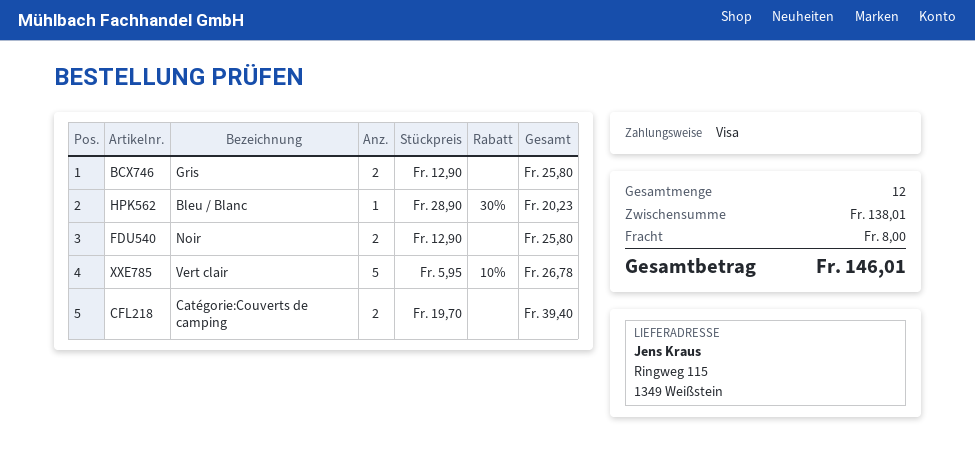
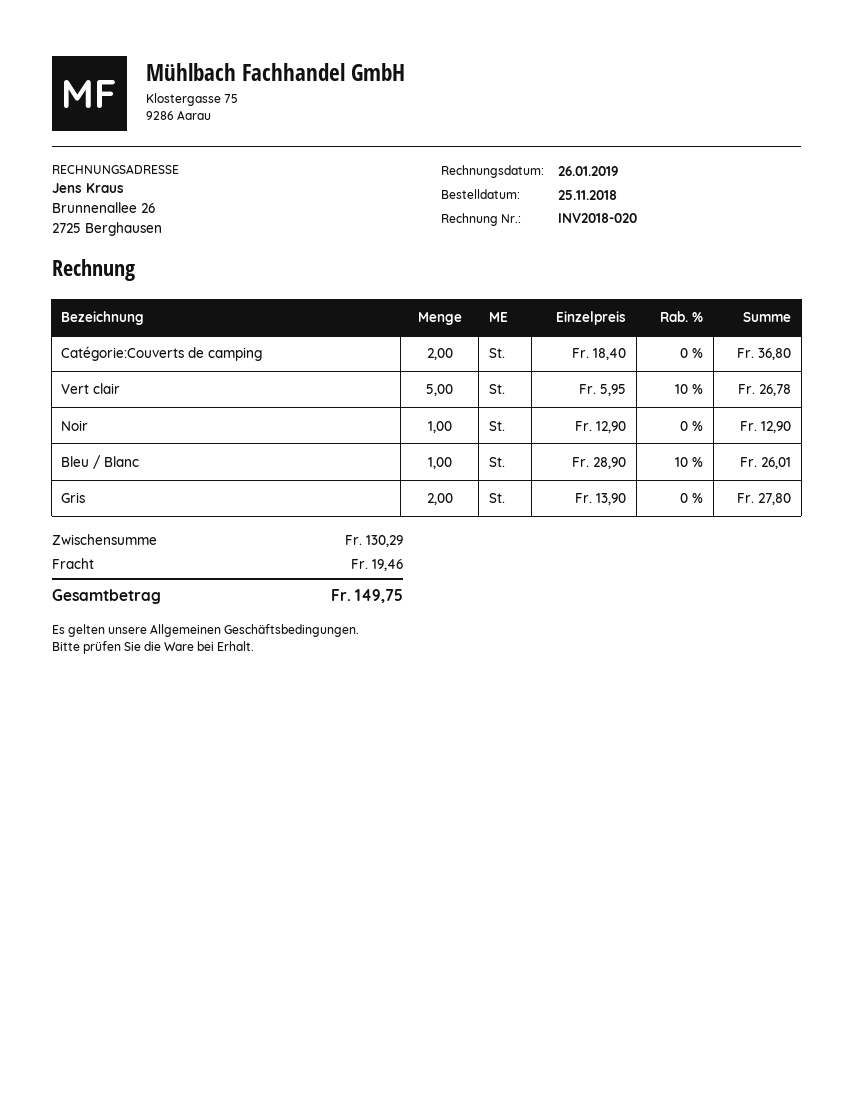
Gris: 2 x 12.90 = 25.80 -> 2 x 13.90 = 27.80
Bleu / Blanc: 1 x 28.90 - 30% = 20.23 -> 1 x 28.90 - 10% = 26.01
Noir: 2 x 12.90 = 25.80 -> 1 x 12.90 = 12.90
Catégorie:Couverts de camping: 2 x 19.70 = 39.40 -> 2 x 18.40 = 36.80
subtotal: 138.01 -> 130.29
shipping: 8.00 -> 19.46
total: 146.01 -> 149.75

